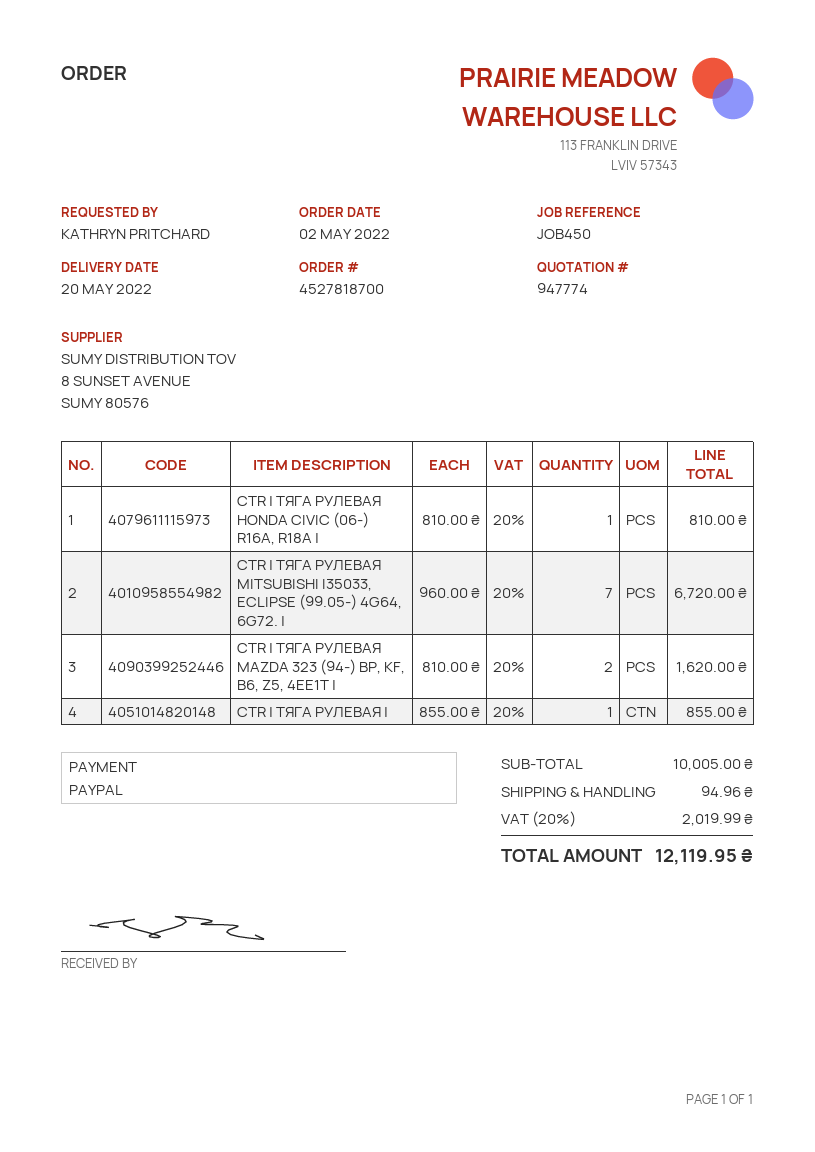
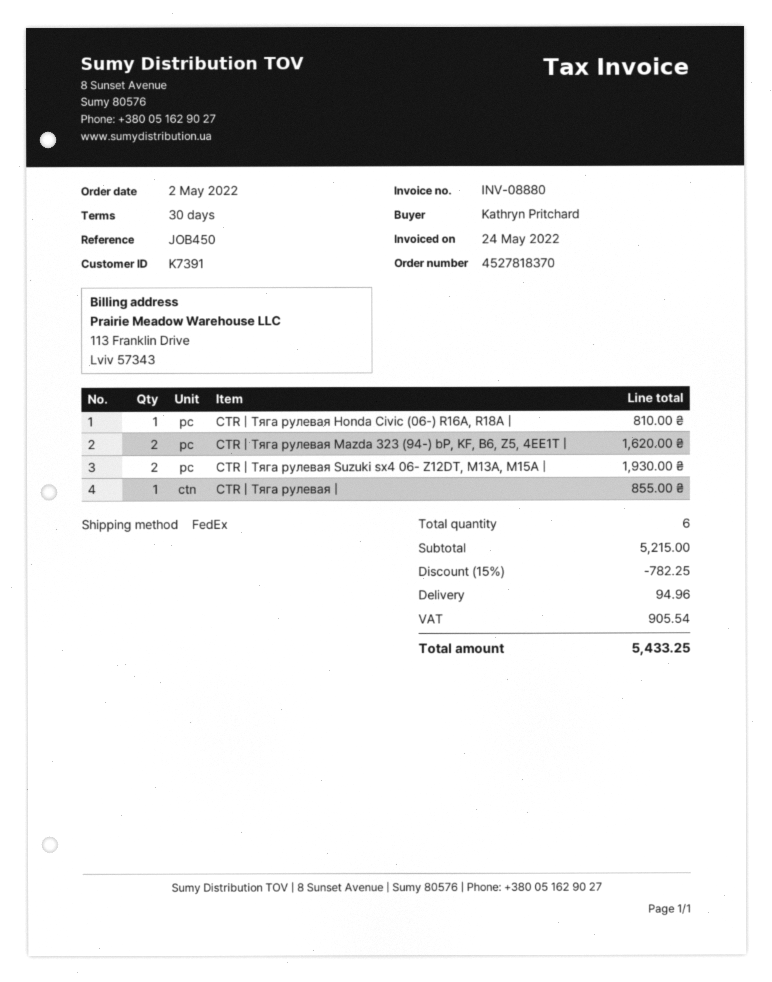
order number: 4527818700 -> 4527818370
CTR | ТЯГА РУЛЕВАЯ MITSUBISHI I35033, ECLIPSE (99.05-) 4G64, 6G72. |: 7 for 6720.00 -> none
CTR | Тяга рулевая Suzuki sx4 06- Z12DT, M13A, M15A |: none -> 2 for 1930.00
subtotal: 10005.00 -> 5215.00
discount: none -> 15% = 782.25
tax: 2019.99 -> 905.54
total: 12119.95 -> 5433.25

